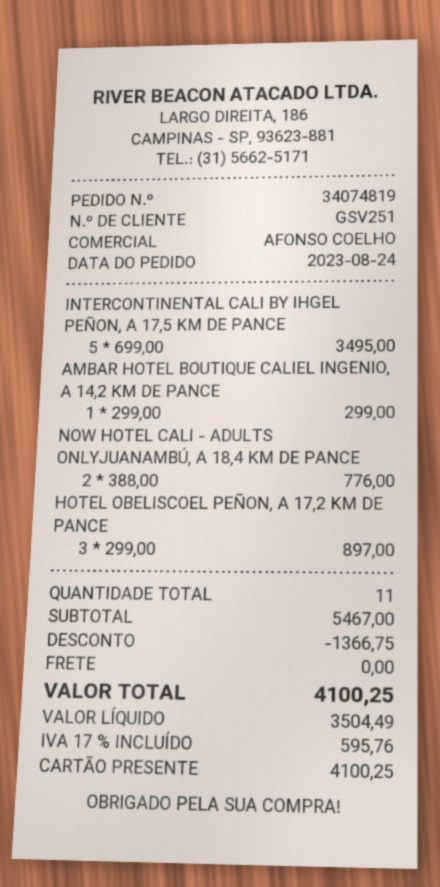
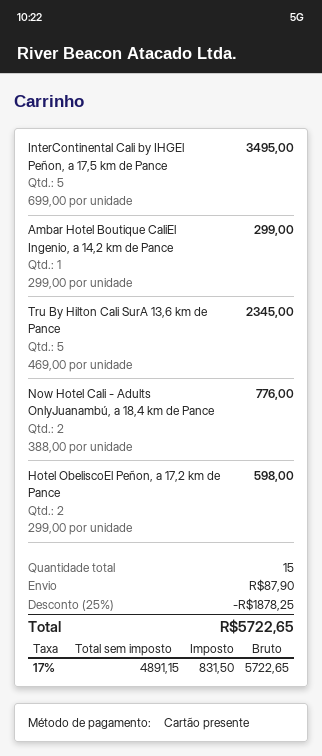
HOTEL OBELISCOEL PEÑON, A 17,2 KM DE PANCE: 3 x 299.00 = 897.00 -> 2 x 299.00 = 598.00
Tru By Hilton Cali SurA 13,6 km de Pance: none -> 5 x 469.00 = 2345.00
total quantity: 11 -> 15
discount: 1366.75 -> 1878.25
shipping: 0.00 -> 87.90
net: 3504.49 -> 4891.15
tax: 17% = 595.76 -> 17% = 831.50
total: 4100.25 -> 5722.65

